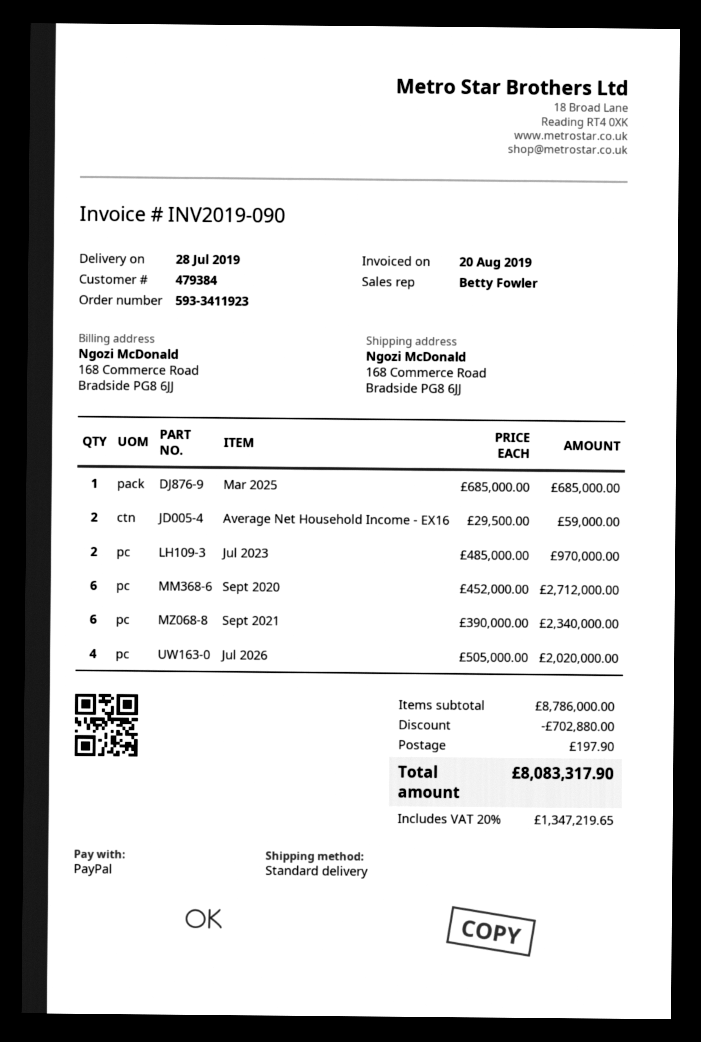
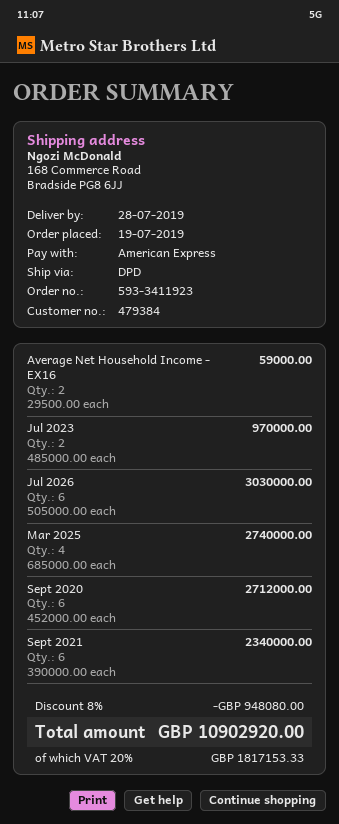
payment method: PayPal -> American Express
shipping method: standard -> DPD
Mar 2025: 1 x 685000.00 = 685000.00 -> 4 x 685000.00 = 2740000.00
Jul 2026: 4 x 505000.00 = 2020000.00 -> 6 x 505000.00 = 3030000.00
discount: 702880.00 -> 948080.00
shipping: 197.90 -> none
tax: 20% = 1347219.65 -> 20% = 1817153.33
total: 8083317.90 -> 10902920.00

